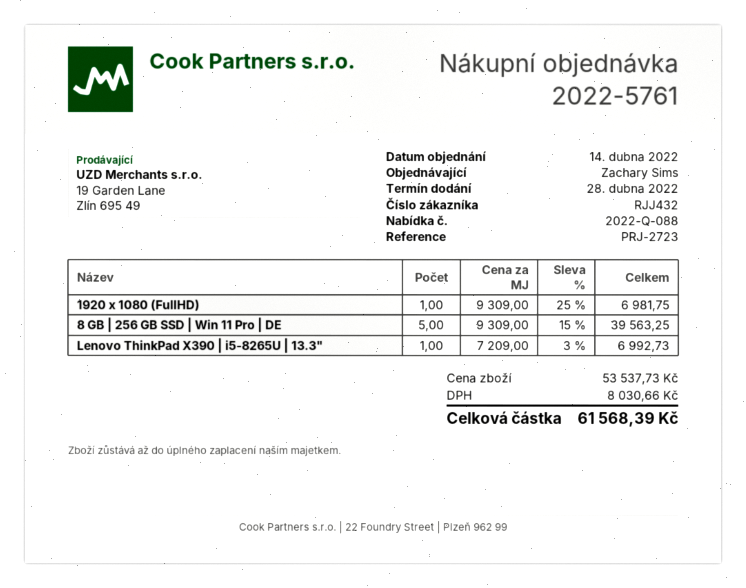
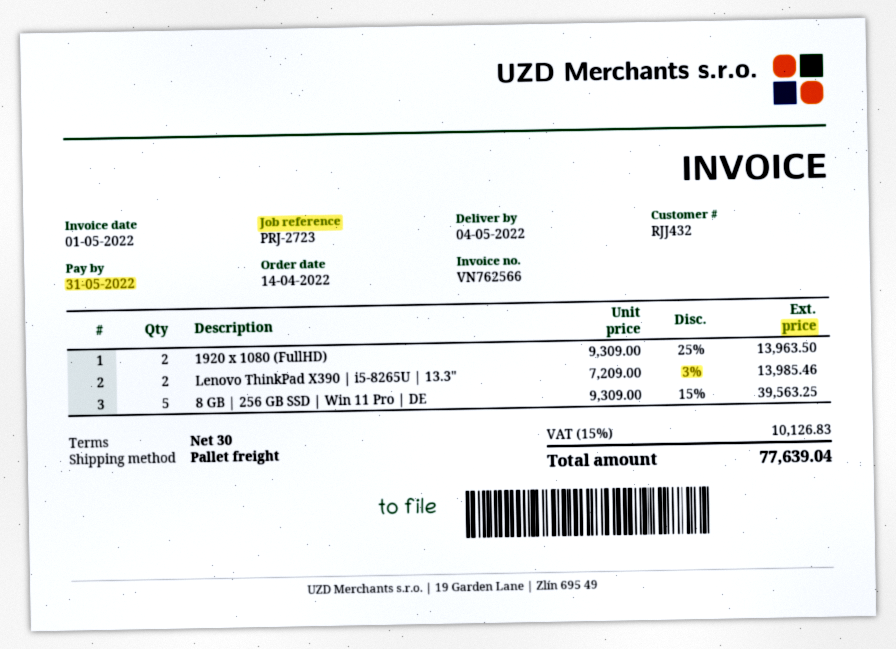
delivery date: 2022-04-28 -> 2022-05-04
1920 x 1080 (FullHD): 1 x 9309.00 - 25% = 6981.75 -> 2 x 9309.00 - 25% = 13963.50
Lenovo ThinkPad X390 | i5-8265U | 13.3": 1 x 7209.00 - 3% = 6992.73 -> 2 x 7209.00 - 3% = 13985.46
tax: 8030.66 -> 10126.83
total: 61568.39 -> 77639.04

